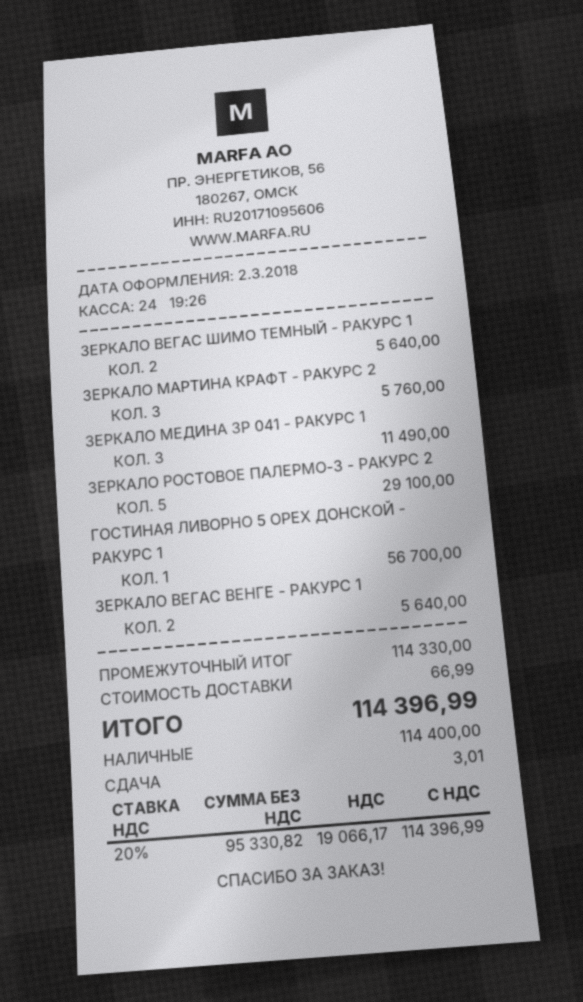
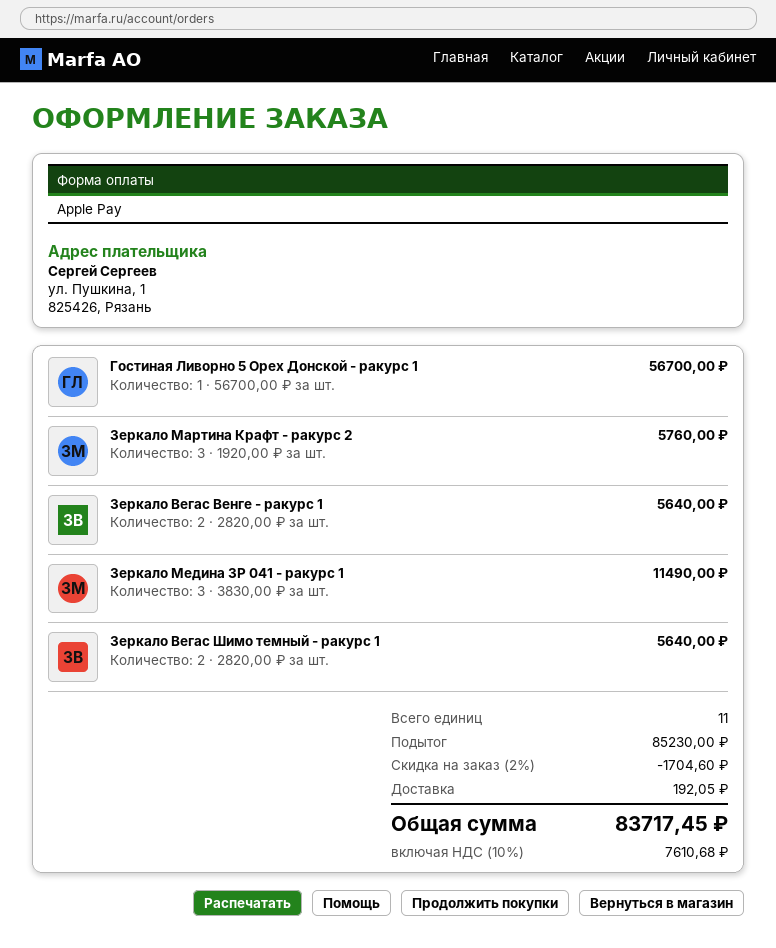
payment method: cash -> Apple Pay
ЗЕРКАЛО РОСТОВОЕ ПАЛЕРМО-3 - РАКУРС 2: 5 for 29100.00 -> none
subtotal: 114330.00 -> 85230.00
discount: none -> 2% = 1704.60
shipping: 66.99 -> 192.05
tax: 20% = 19066.17 -> 10% = 7610.68
total: 114396.99 -> 83717.45

